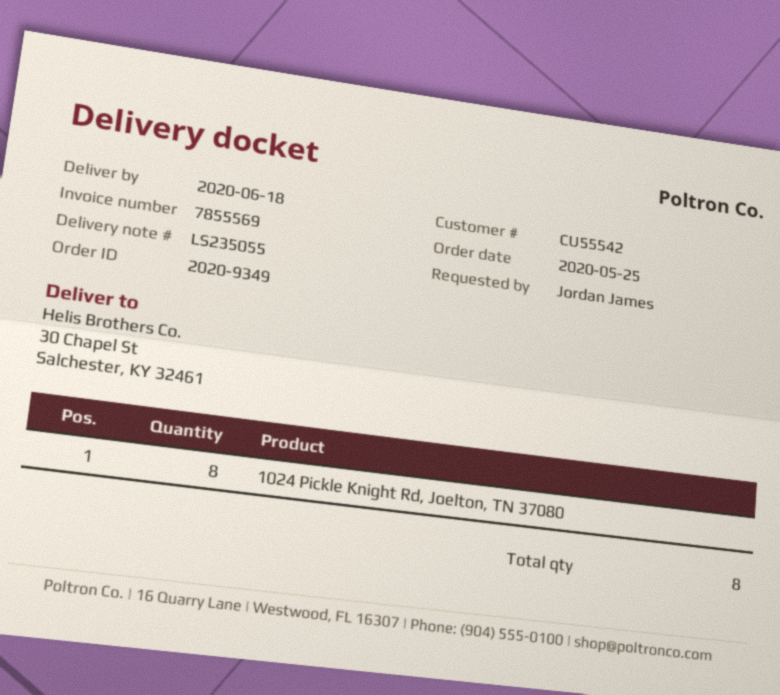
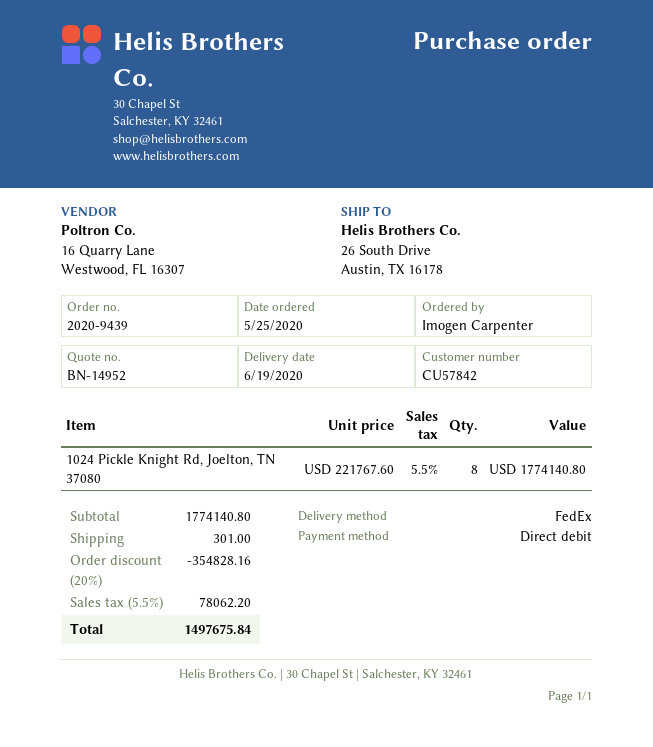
order number: 2020-9349 -> 2020-9439
delivery date: 2020-06-18 -> 2020-06-19
customer number: CU55542 -> CU57842
ordered by: Jordan James -> Imogen Carpenter
ship to: 30 Chapel St, Salchester, KY 32461 -> 26 South Drive, Austin, TX 16178

